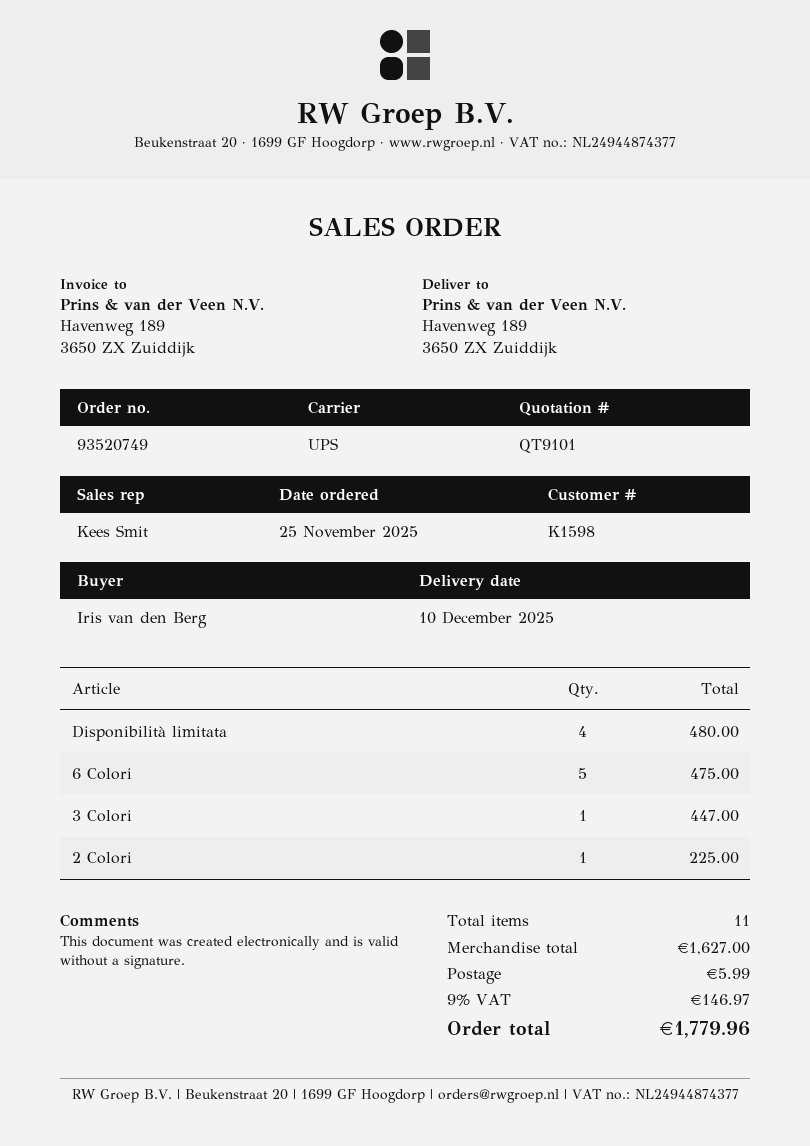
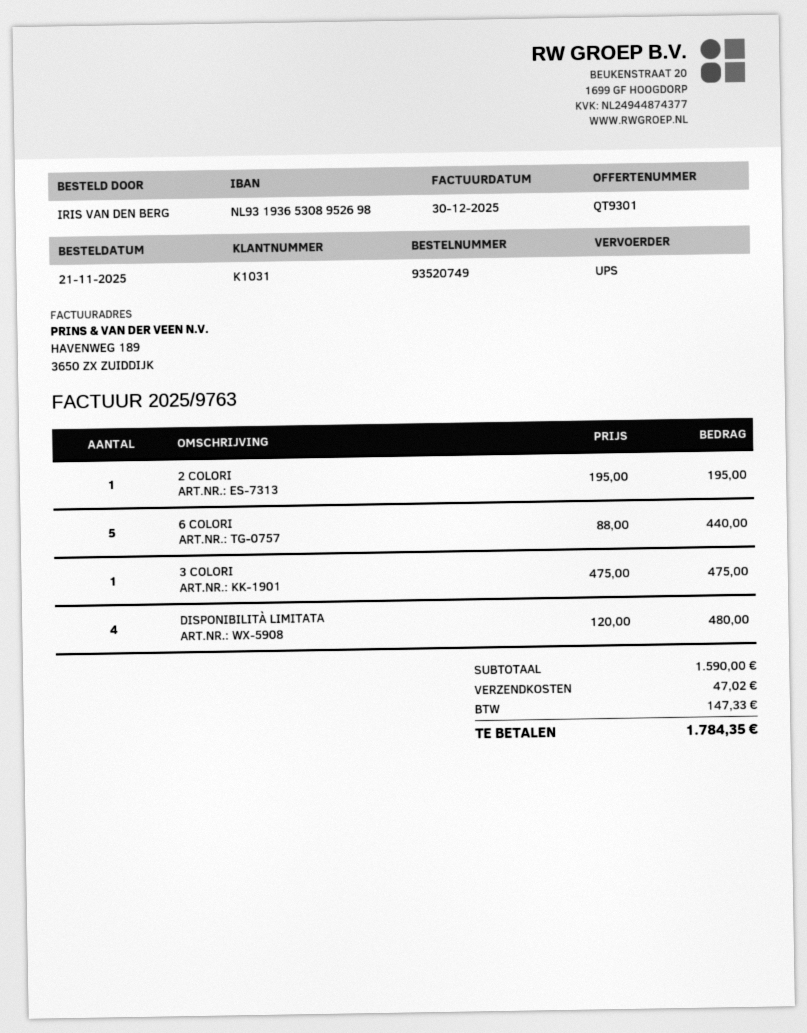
quote number: QT9101 -> QT9301
order date: 2025-11-25 -> 2025-11-21
customer number: K1598 -> K1031
6 Colori: 5 for 475.00 -> 5 for 440.00
3 Colori: 1 for 447.00 -> 1 for 475.00
2 Colori: 1 for 225.00 -> 1 for 195.00
subtotal: 1627.00 -> 1590.00
shipping: 5.99 -> 47.02
tax: 146.97 -> 147.33
total: 1779.96 -> 1784.35

